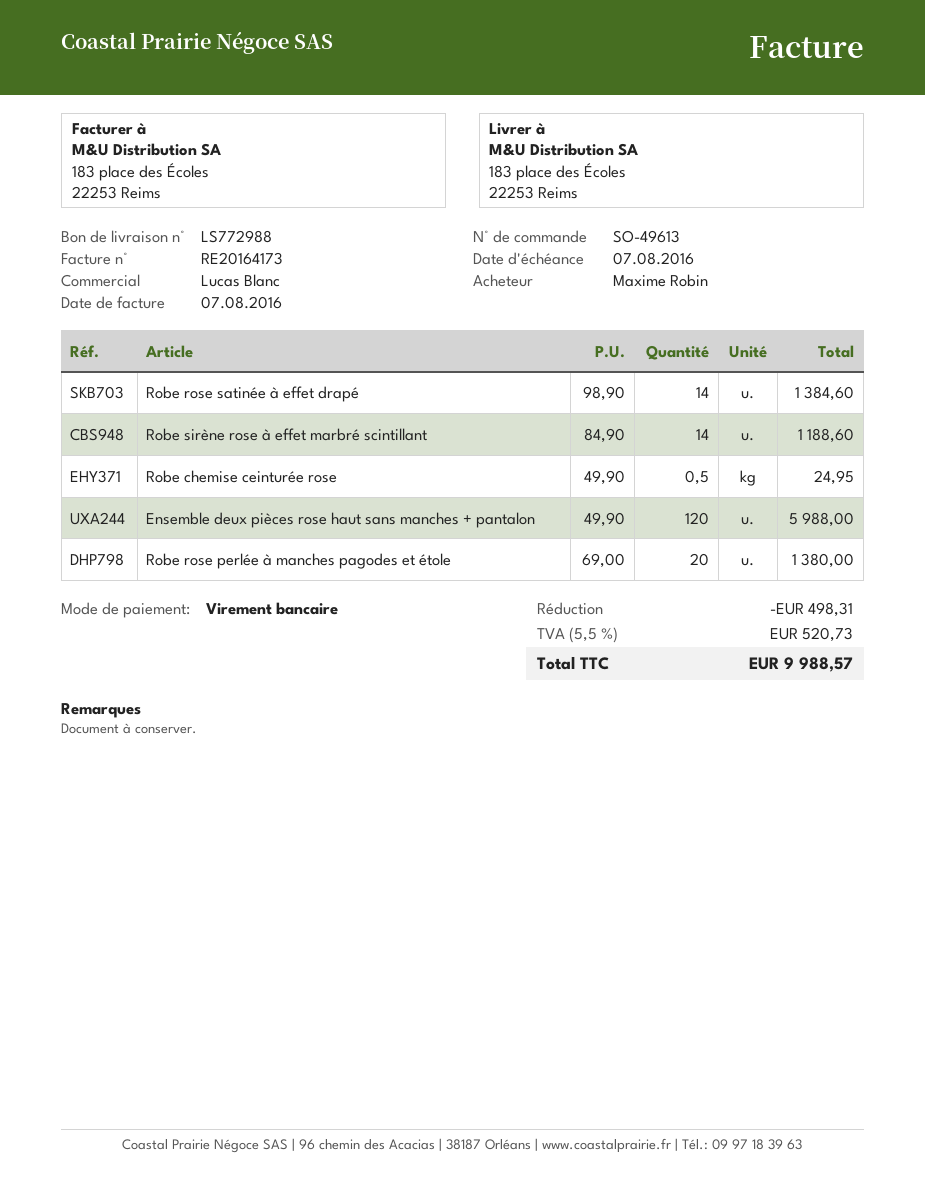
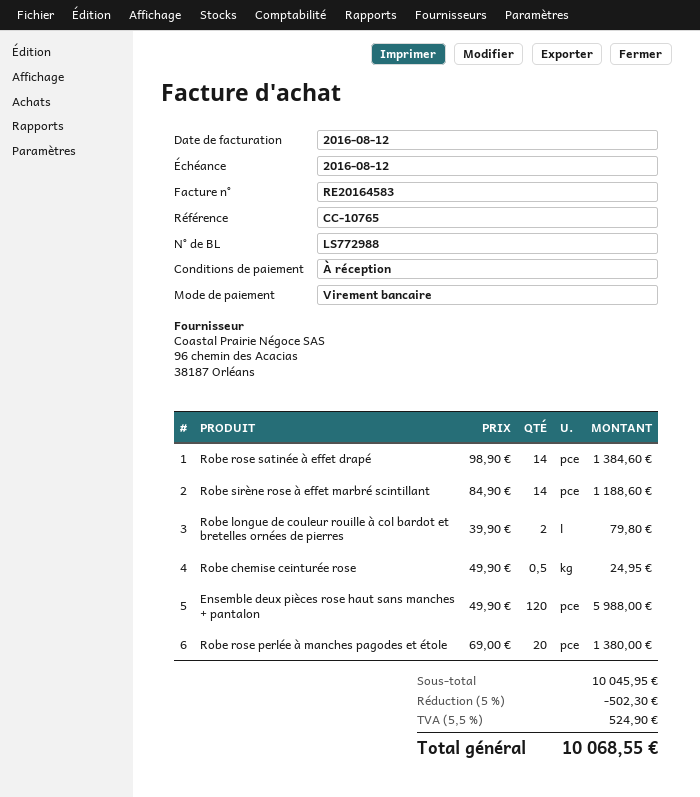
invoice number: RE20164173 -> RE20164583
invoice date: 2016-08-07 -> 2016-08-12
due date: 2016-08-07 -> 2016-08-12
Robe longue de couleur rouille à col bardot et bretelles ornées de pierres: none -> 2 x 39.90 = 79.80
discount: 498.31 -> 502.30
tax: 5.5% = 520.73 -> 5.5% = 524.90
total: 9988.57 -> 10068.55

